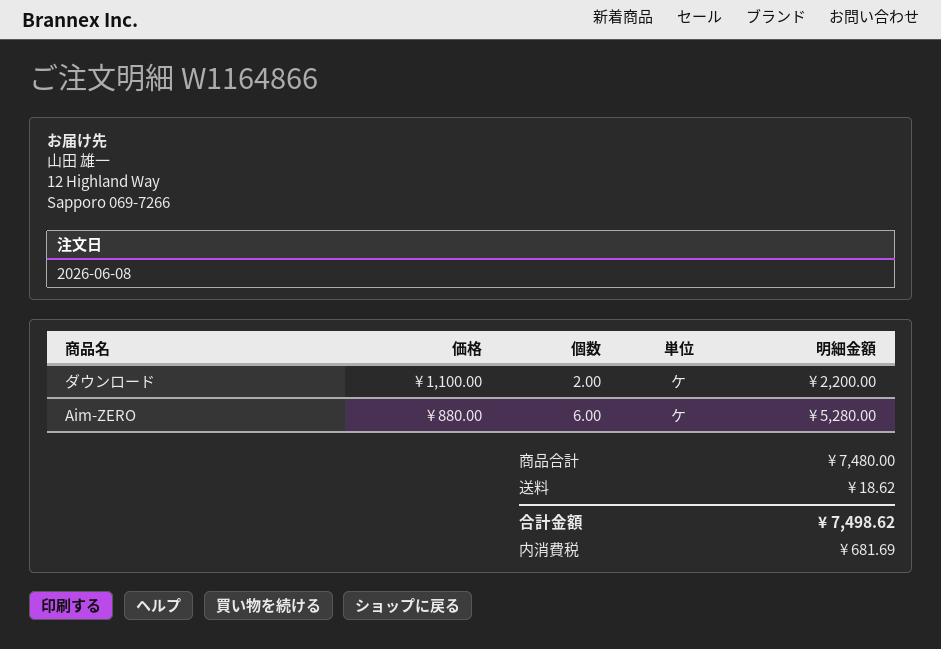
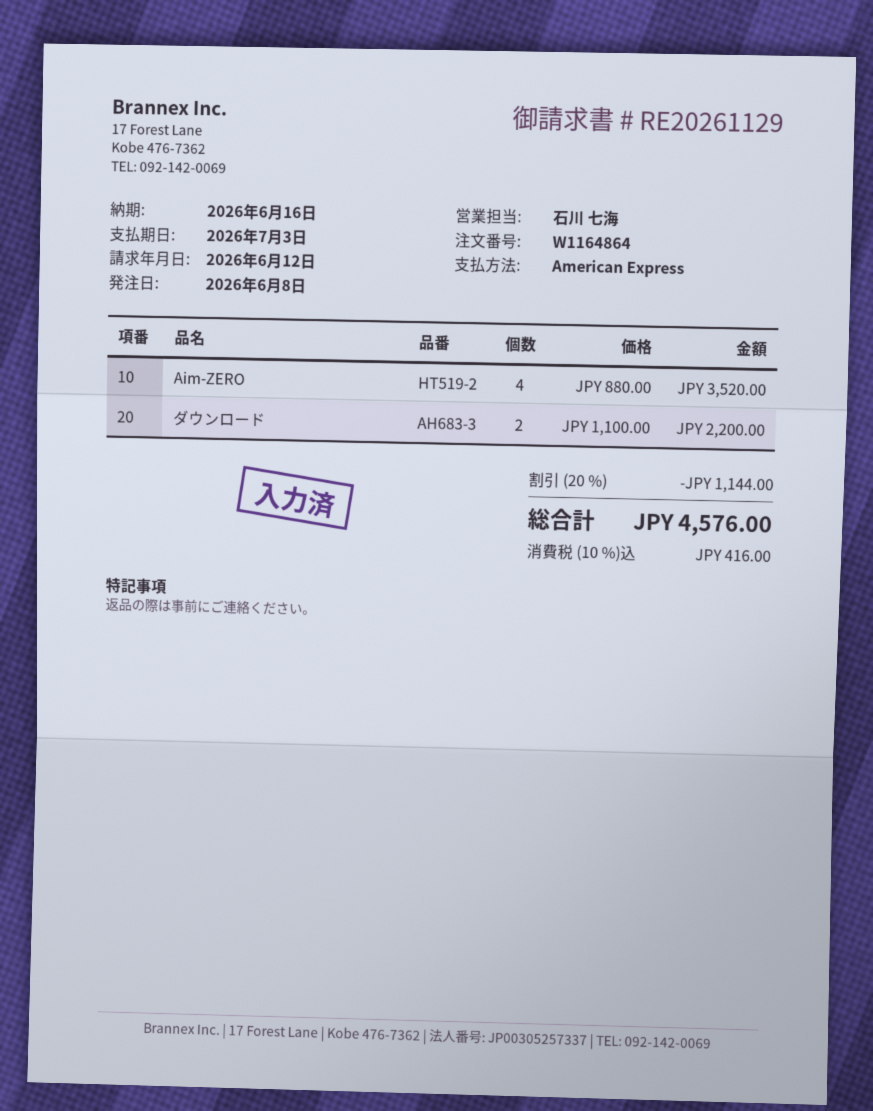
order number: W1164866 -> W1164864
Aim-ZERO: 6 x 880.00 = 5280.00 -> 4 x 880.00 = 3520.00
discount: none -> 20% = 1144.00
shipping: 18.62 -> none
tax: 681.69 -> 416.00
total: 7498.62 -> 4576.00

